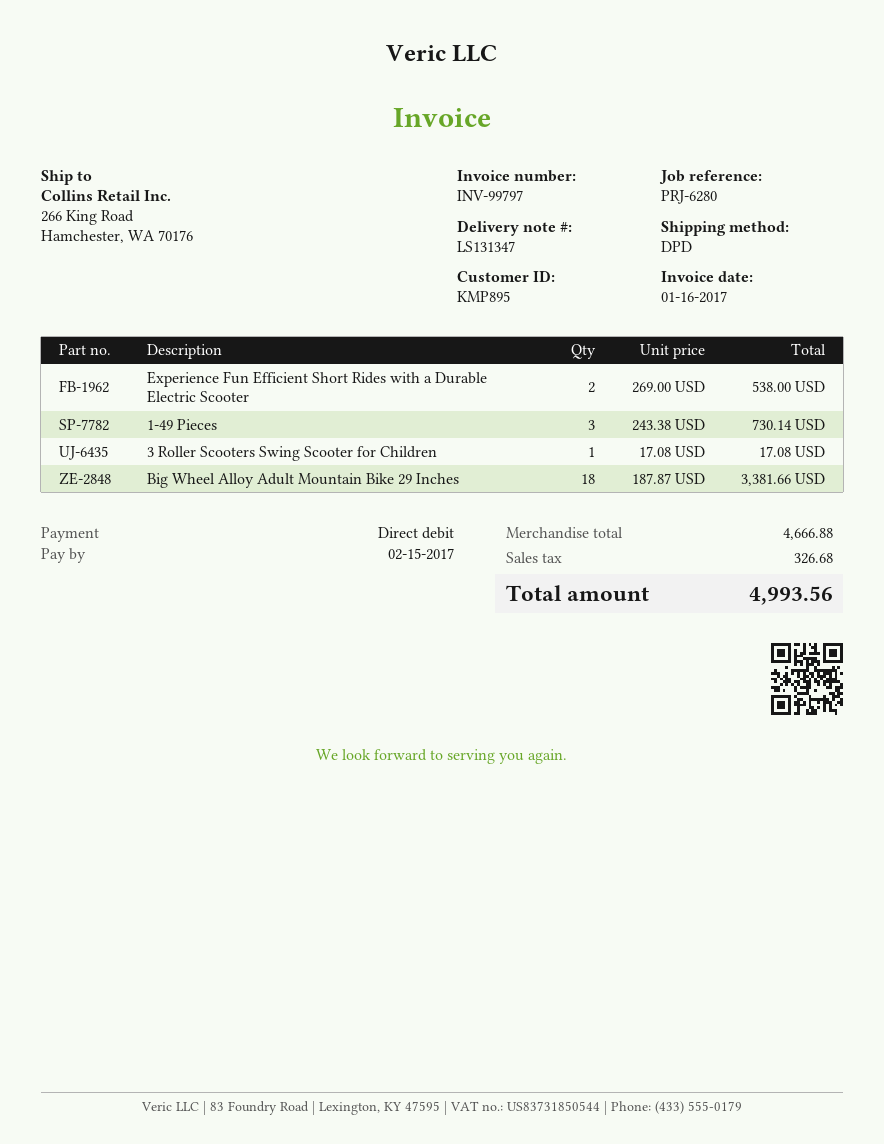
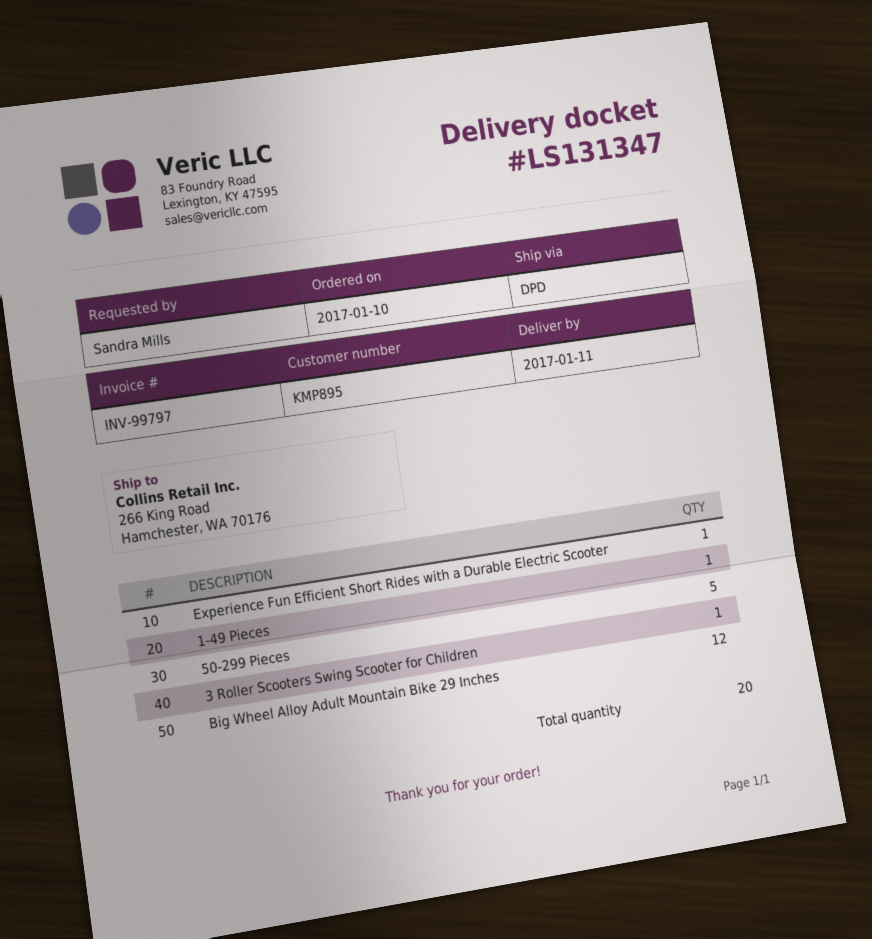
Experience Fun Efficient Short Rides with a Durable Electric Scooter: 2 -> 1
1-49 Pieces: 3 -> 1
Big Wheel Alloy Adult Mountain Bike 29 Inches: 18 -> 12
50-299 Pieces: none -> 5

